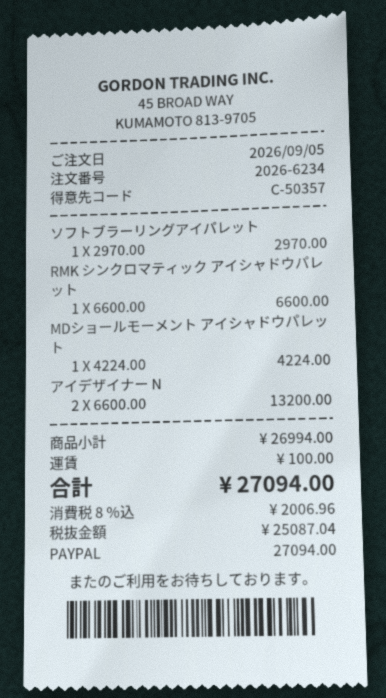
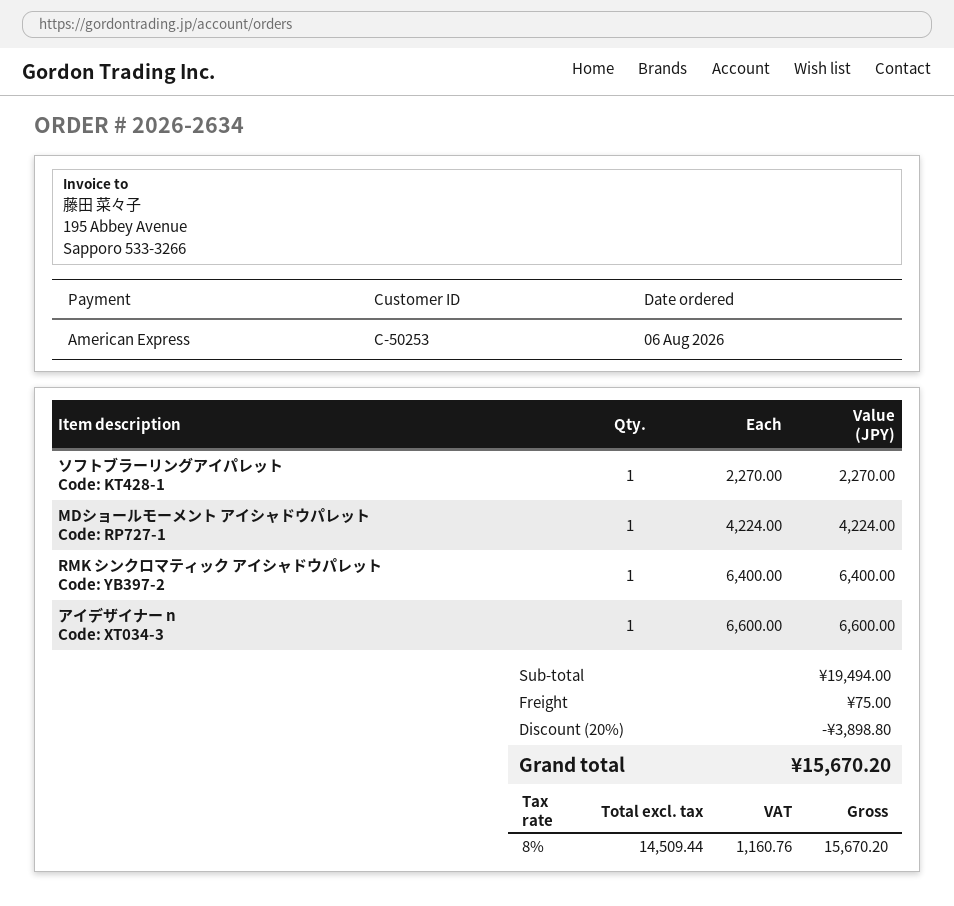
order number: 2026-6234 -> 2026-2634
order date: 2026-09-05 -> 2026-08-06
customer number: C-50357 -> C-50253
payment method: PayPal -> American Express
ソフトブラーリングアイパレット: 1 x 2970.00 = 2970.00 -> 1 x 2270.00 = 2270.00
RMK シンクロマティック アイシャドウパレット: 1 x 6600.00 = 6600.00 -> 1 x 6400.00 = 6400.00
アイデザイナー N: 2 x 6600.00 = 13200.00 -> 1 x 6600.00 = 6600.00
subtotal: 26994.00 -> 19494.00
discount: none -> 20% = 3898.80
shipping: 100.00 -> 75.00
net: 25087.04 -> 14509.44
tax: 8% = 2006.96 -> 8% = 1160.76
total: 27094.00 -> 15670.20

